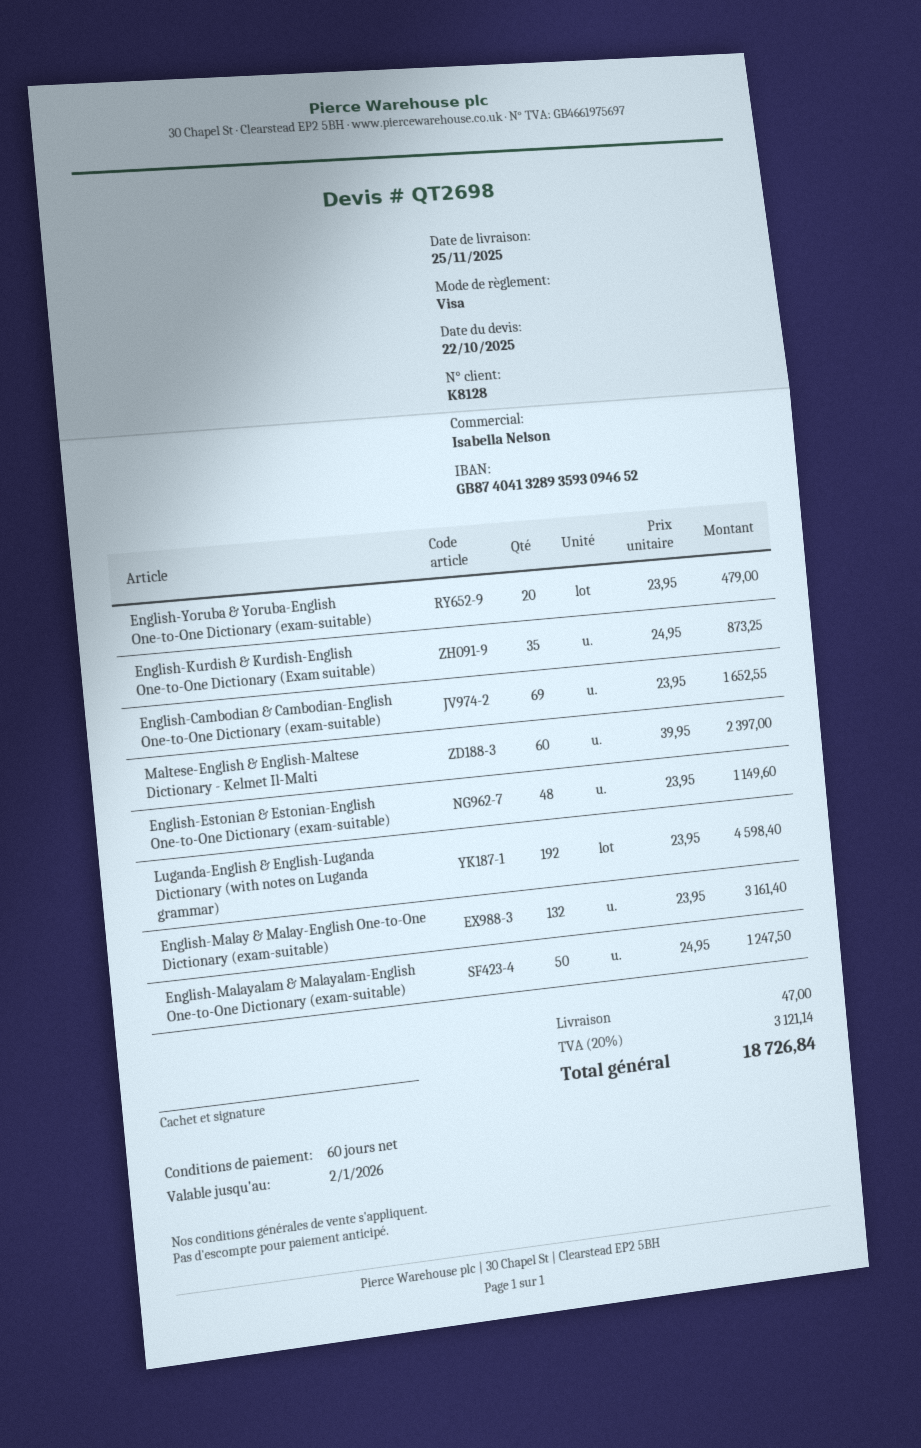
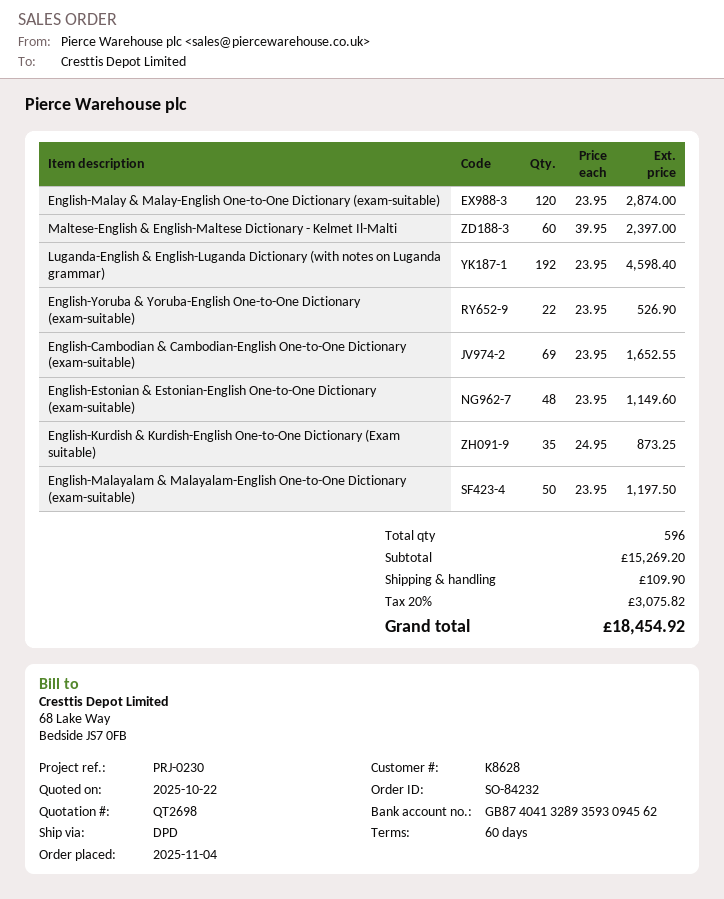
customer number: K8128 -> K8628
bank account: GB87404132893593094652 -> GB87404132893593094562
English-Yoruba & Yoruba-English One-to-One Dictionary (exam-suitable): 20 x 23.95 = 479.00 -> 22 x 23.95 = 526.90
English-Malay & Malay-English One-to-One Dictionary (exam-suitable): 132 x 23.95 = 3161.40 -> 120 x 23.95 = 2874.00
English-Malayalam & Malayalam-English One-to-One Dictionary (exam-suitable): 50 x 24.95 = 1247.50 -> 50 x 23.95 = 1197.50
shipping: 47.00 -> 109.90
tax: 20% = 3121.14 -> 20% = 3075.82
total: 18726.84 -> 18454.92

